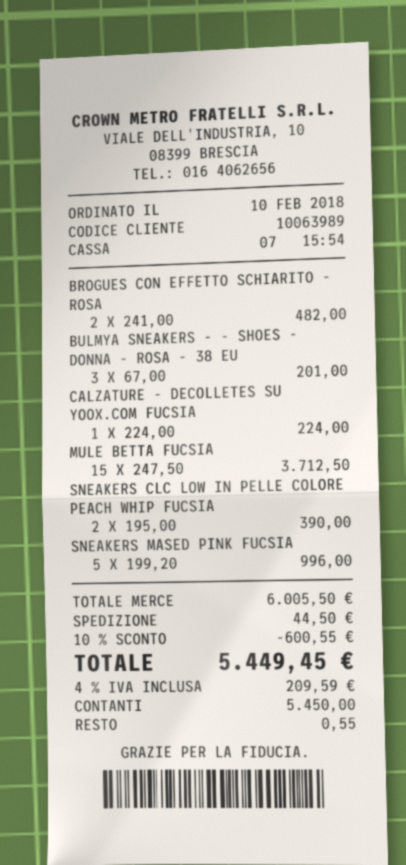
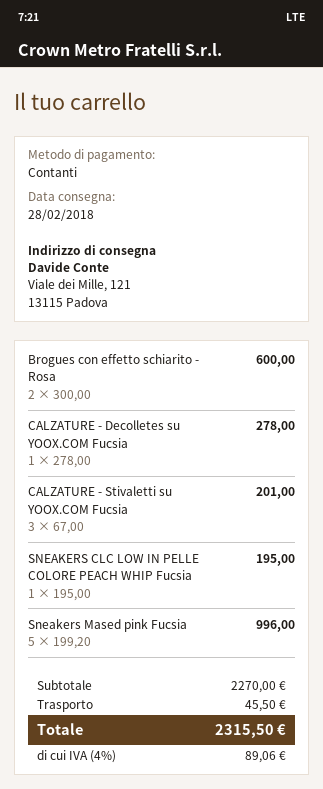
BROGUES CON EFFETTO SCHIARITO - ROSA: 2 x 241.00 = 482.00 -> 2 x 300.00 = 600.00
BULMYA SNEAKERS - - SHOES - DONNA - ROSA - 38 EU: 3 x 67.00 = 201.00 -> none
CALZATURE - DECOLLETES SU YOOX.COM FUCSIA: 1 x 224.00 = 224.00 -> 1 x 278.00 = 278.00
MULE BETTA FUCSIA: 15 x 247.50 = 3712.50 -> none
SNEAKERS CLC LOW IN PELLE COLORE PEACH WHIP FUCSIA: 2 x 195.00 = 390.00 -> 1 x 195.00 = 195.00
CALZATURE - Stivaletti su YOOX.COM Fucsia: none -> 3 x 67.00 = 201.00
subtotal: 6005.50 -> 2270.00
discount: 10% = 600.55 -> none
shipping: 44.50 -> 45.50
tax: 4% = 209.59 -> 4% = 89.06
total: 5449.45 -> 2315.50

